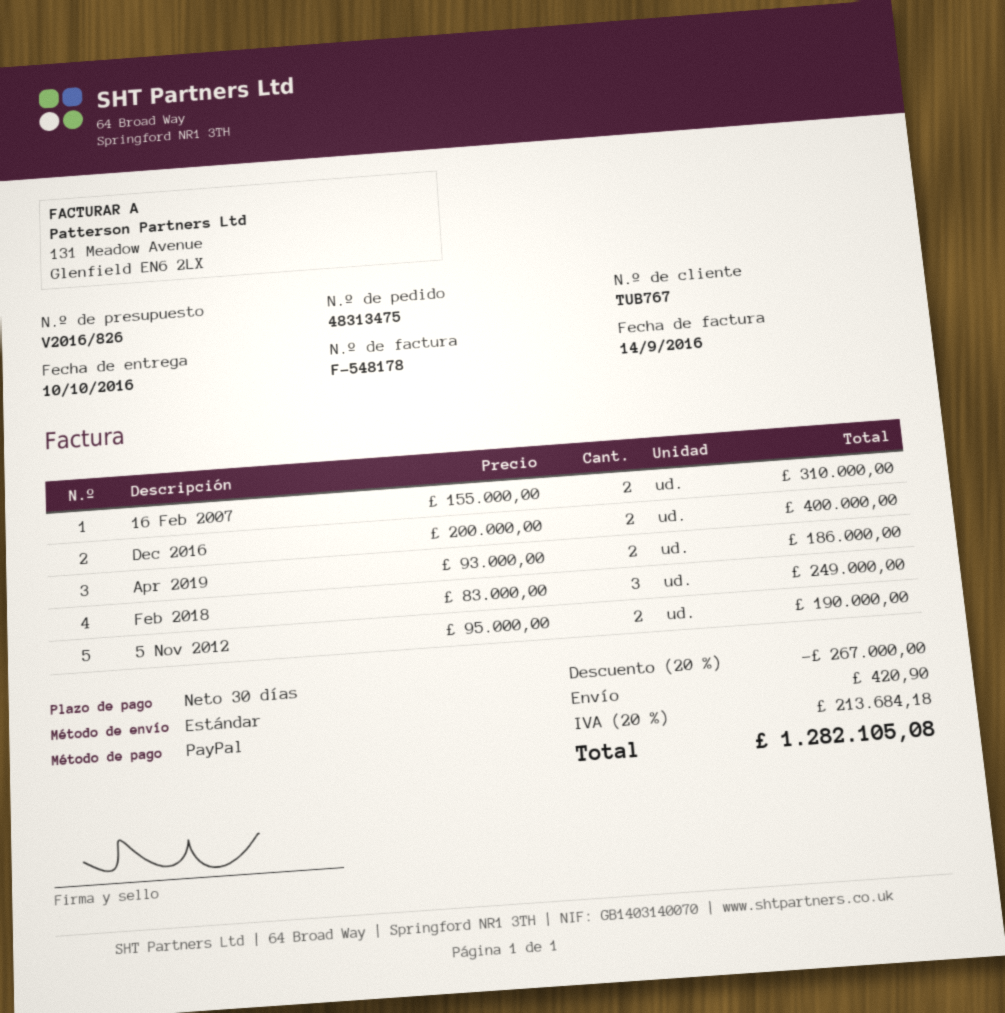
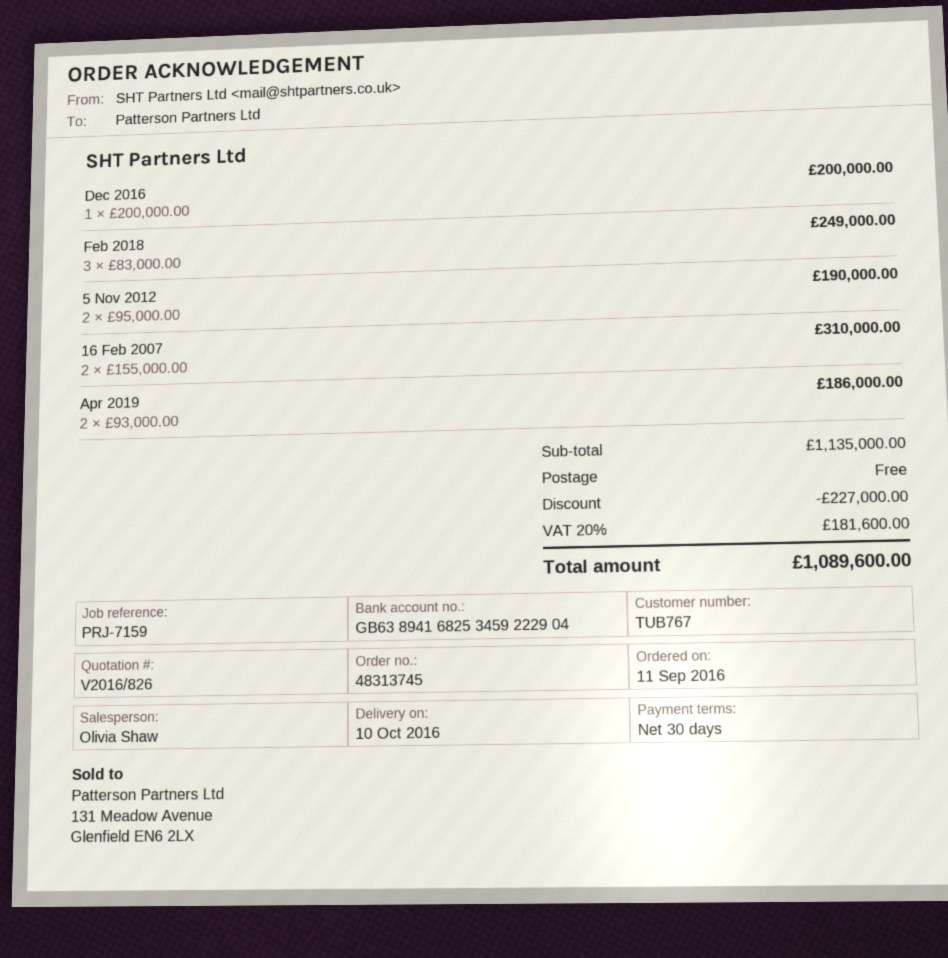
order number: 48313475 -> 48313745
Dec 2016: 2 x 200000.00 = 400000.00 -> 1 x 200000.00 = 200000.00
discount: 267000.00 -> 227000.00
shipping: 420.90 -> 0.00
tax: 20% = 213684.18 -> 20% = 181600.00
total: 1282105.08 -> 1089600.00

